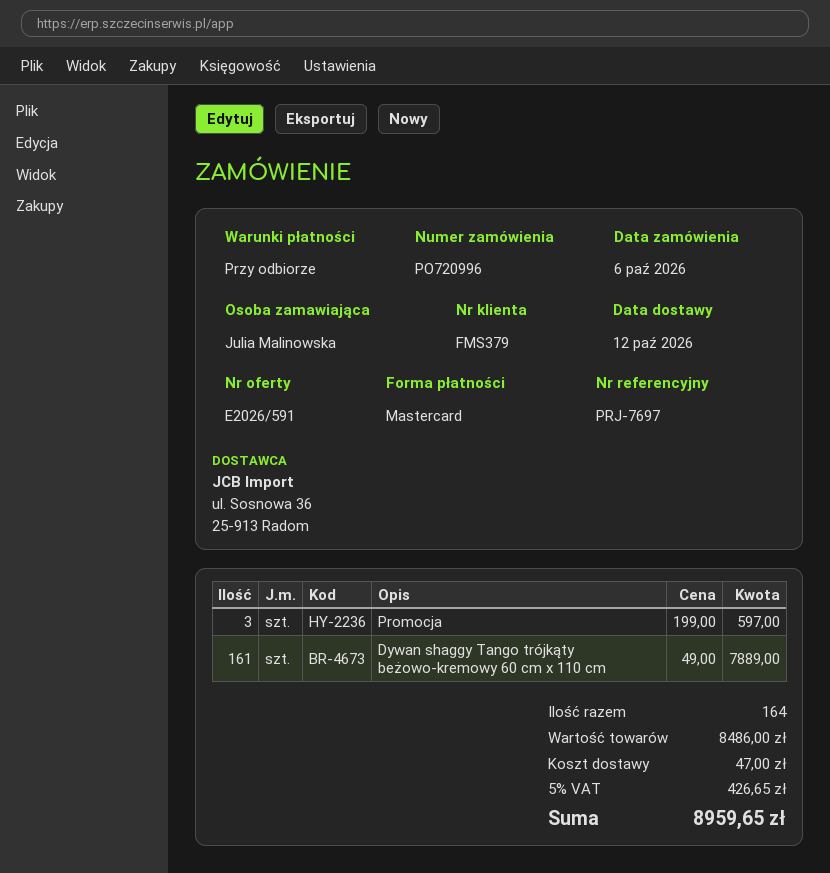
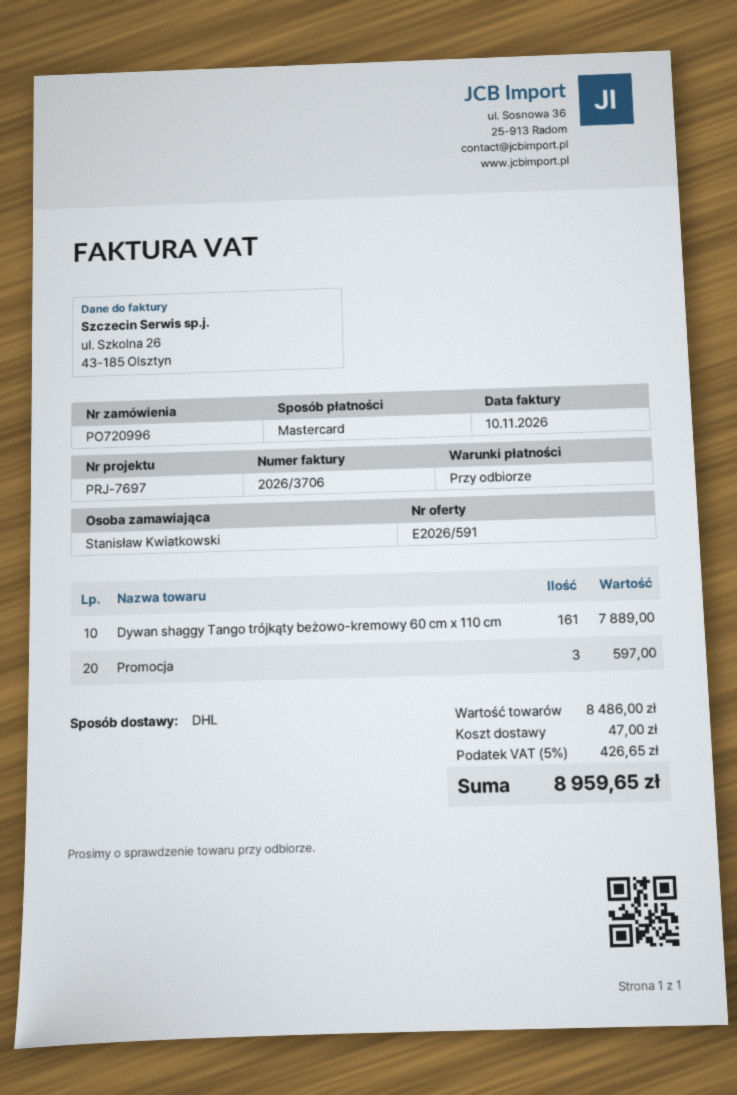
ordered by: Julia Malinowska -> Stanisław Kwiatkowski

